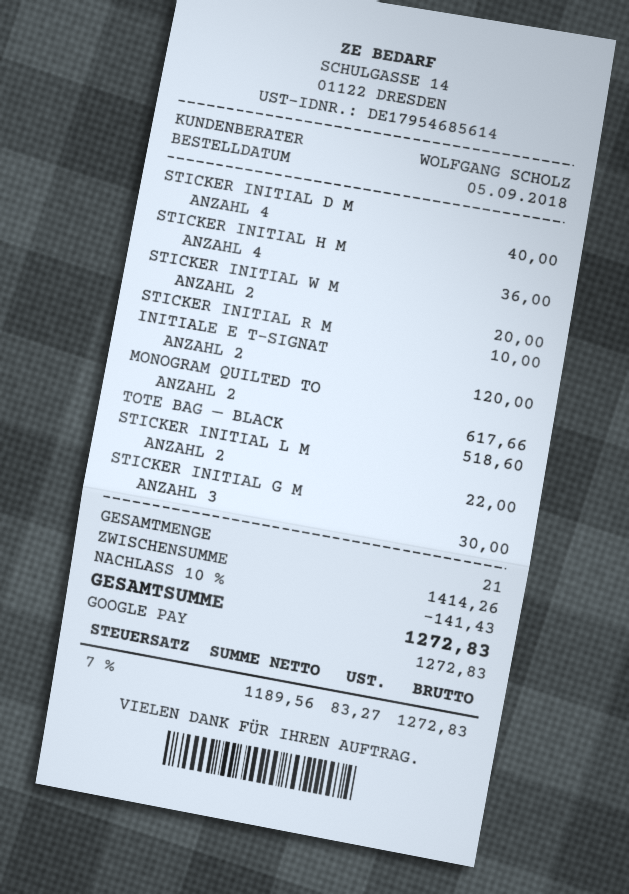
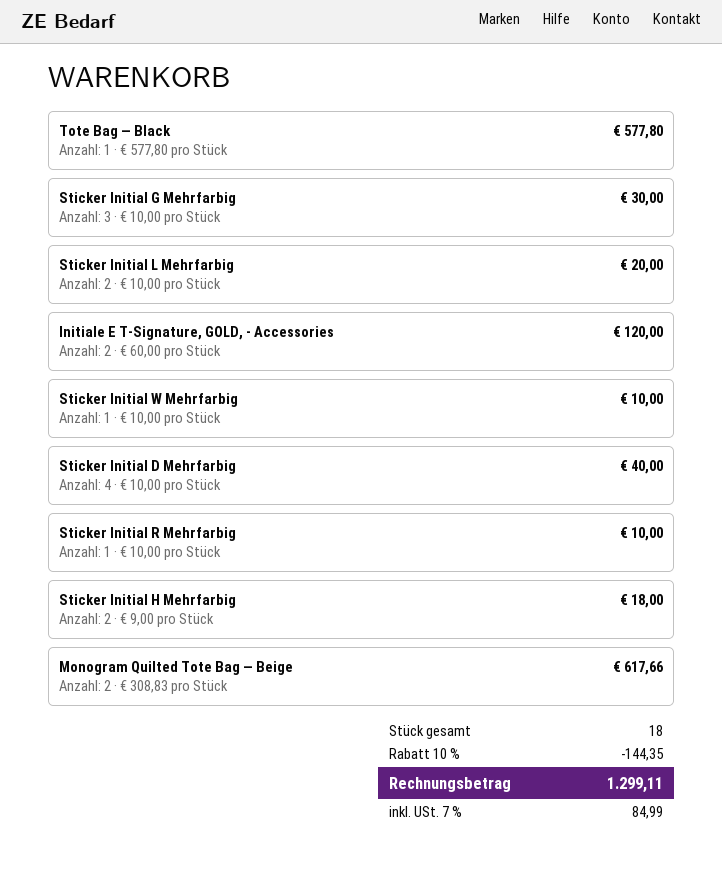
STICKER INITIAL H M: 4 for 36.00 -> 2 for 18.00
STICKER INITIAL W M: 2 for 20.00 -> 1 for 10.00
TOTE BAG — BLACK: 1 for 518.60 -> 1 for 577.80
STICKER INITIAL L M: 2 for 22.00 -> 2 for 20.00
total quantity: 21 -> 18
discount: 10% = 141.43 -> 10% = 144.35
tax: 7% = 83.27 -> 7% = 84.99
total: 1272.83 -> 1299.11

